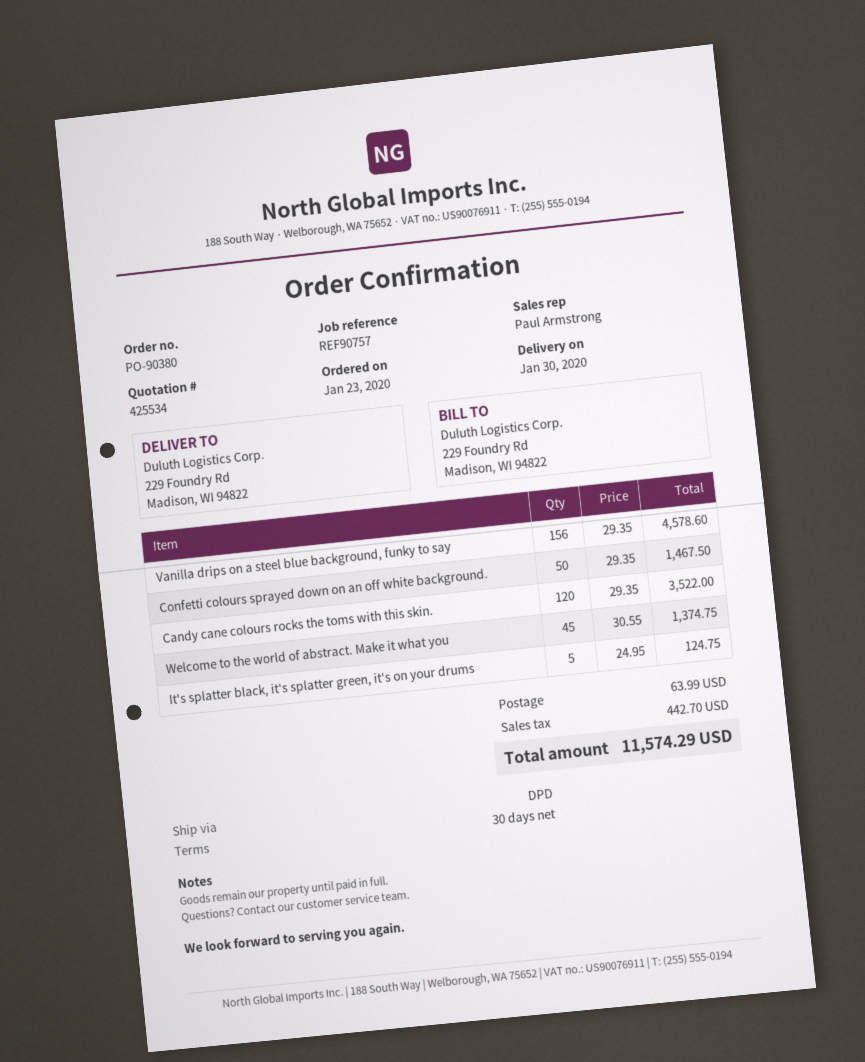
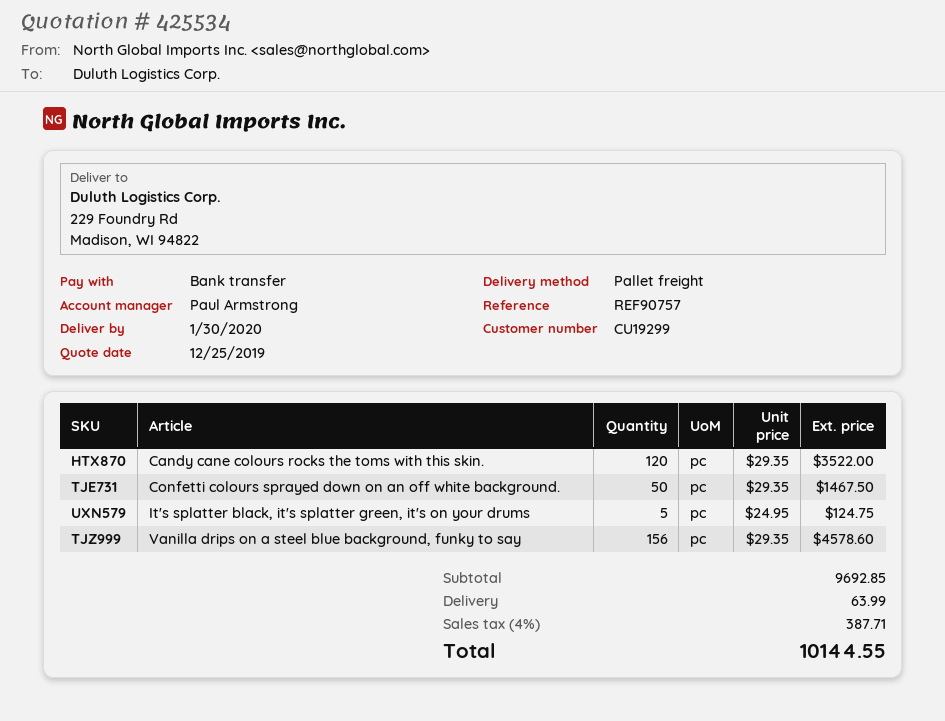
shipping method: DPD -> pallet freight
Welcome to the world of abstract. Make it what you: 45 x 30.55 = 1374.75 -> none
tax: 442.70 -> 387.71
total: 11574.29 -> 10144.55

